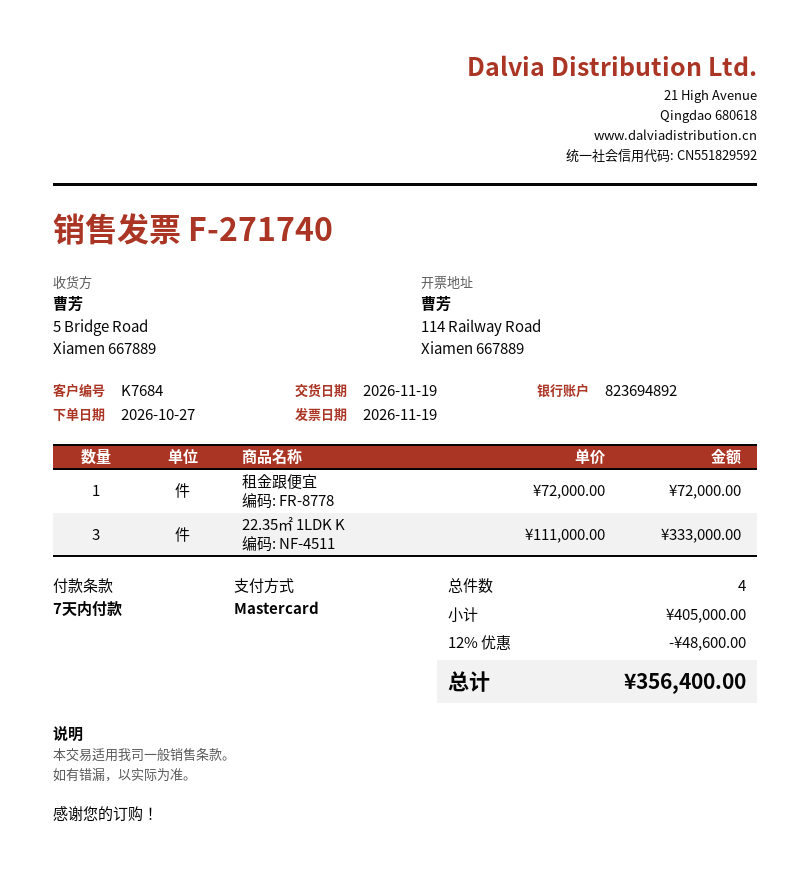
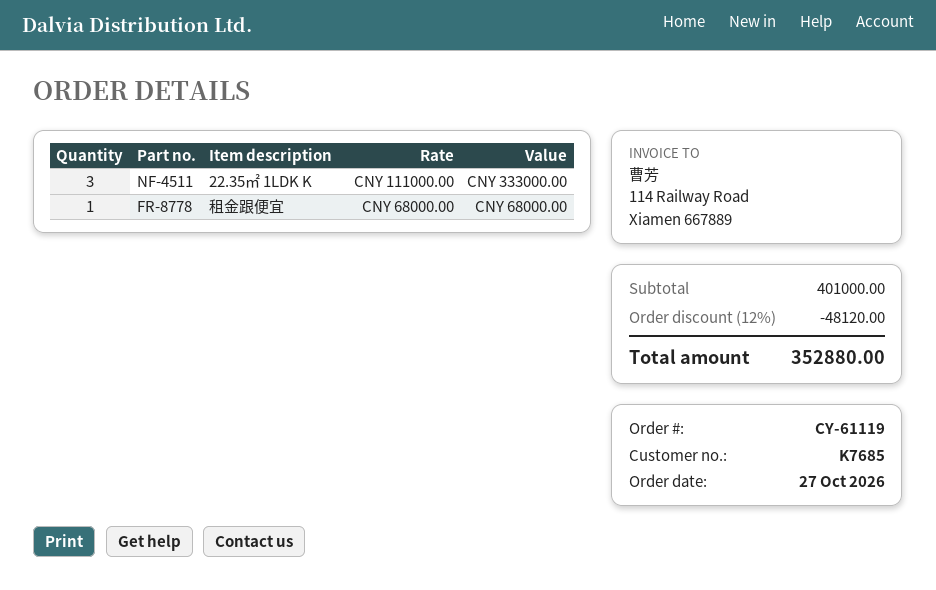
customer number: K7684 -> K7685
租金跟便宜: 1 x 72000.00 = 72000.00 -> 1 x 68000.00 = 68000.00
subtotal: 405000.00 -> 401000.00
discount: 12% = 48600.00 -> 12% = 48120.00
total: 356400.00 -> 352880.00

